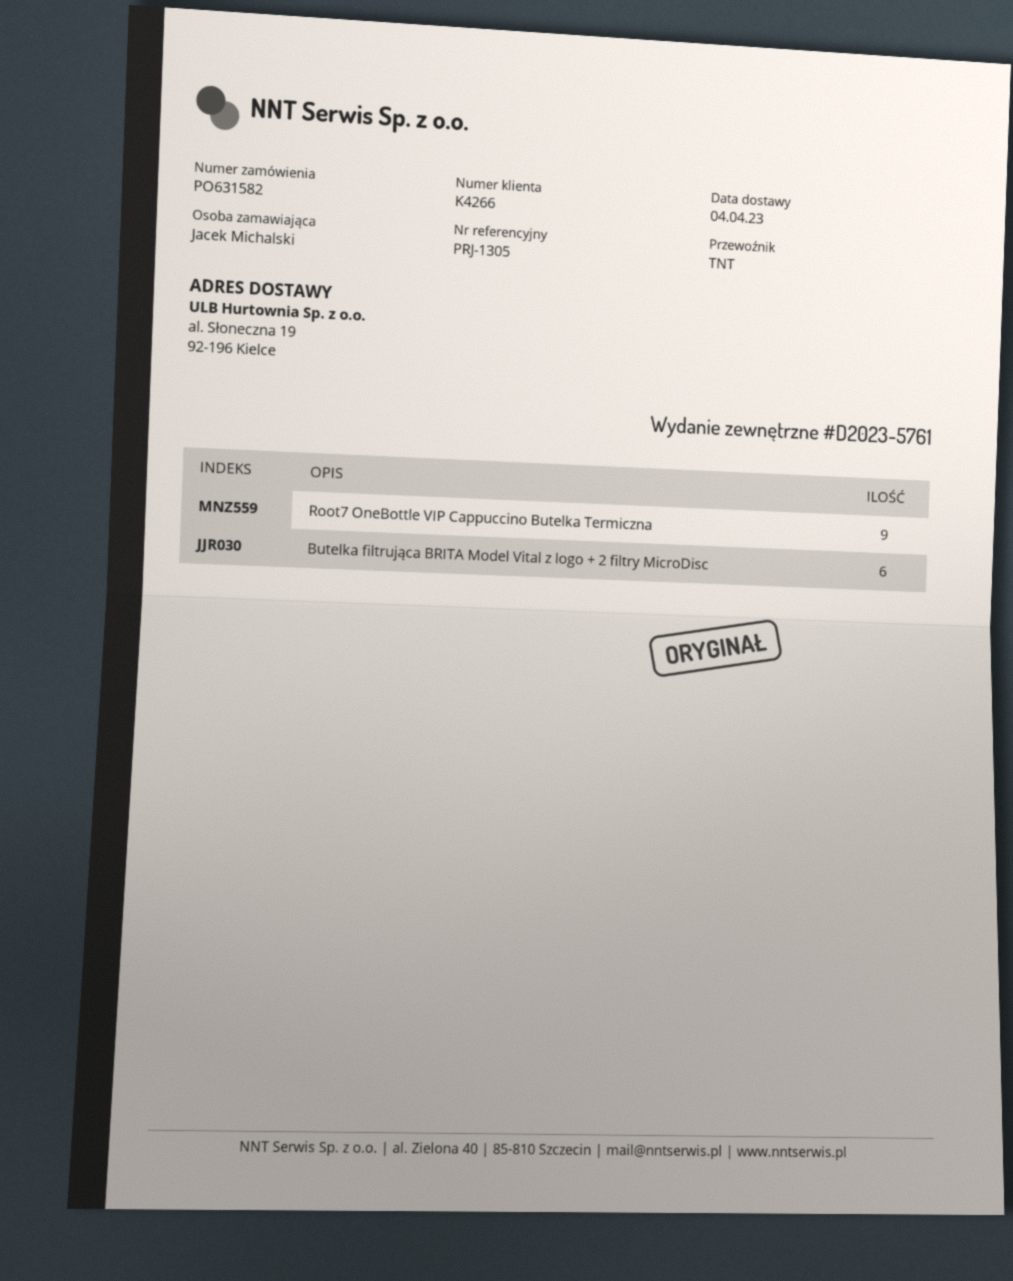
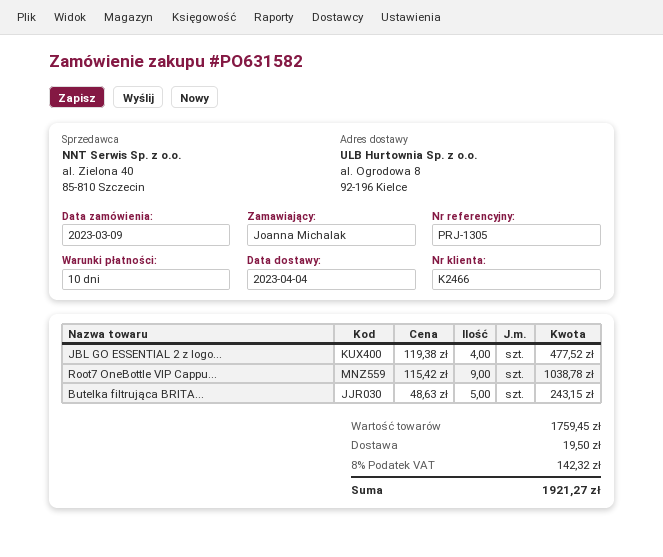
customer number: K4266 -> K2466
ordered by: Jacek Michalski -> Joanna Michalak
ship to: al. Słoneczna 19, 92-196 Kielce -> al. Ogrodowa 8, 92-196 Kielce
Butelka filtrująca BRITA Model Vital z logo + 2 filtry MicroDisc: 6 -> 5
JBL GO ESSENTIAL 2 z logo...: none -> 4

